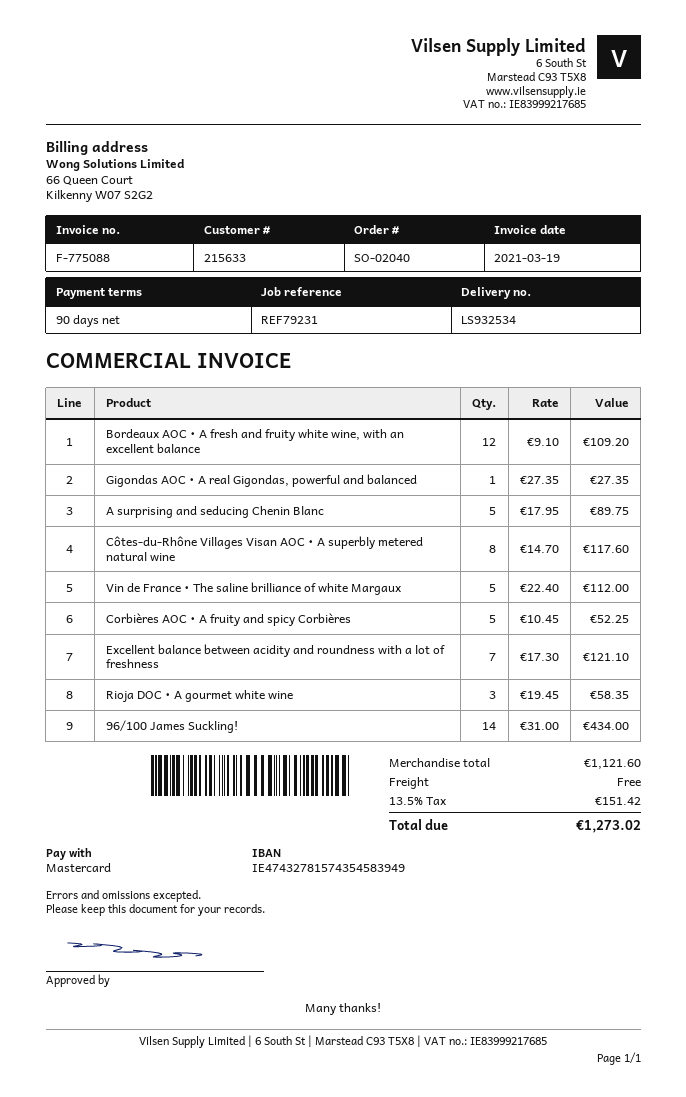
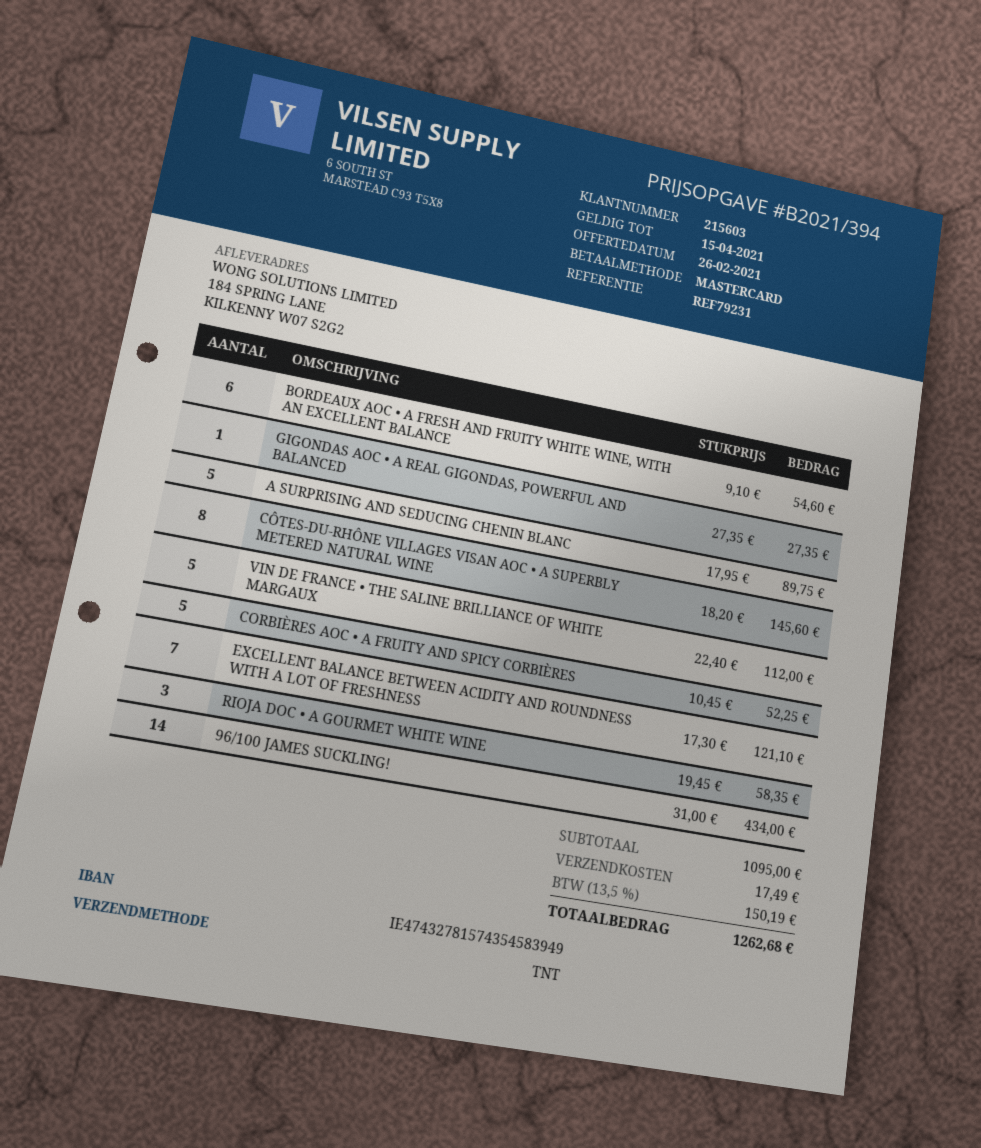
customer number: 215633 -> 215603
Bordeaux AOC • A fresh and fruity white wine, with an excellent balance: 12 x 9.10 = 109.20 -> 6 x 9.10 = 54.60
Côtes-du-Rhône Villages Visan AOC • A superbly metered natural wine: 8 x 14.70 = 117.60 -> 8 x 18.20 = 145.60
subtotal: 1121.60 -> 1095.00
shipping: 0.00 -> 17.49
tax: 13.5% = 151.42 -> 13.5% = 150.19
total: 1273.02 -> 1262.68

